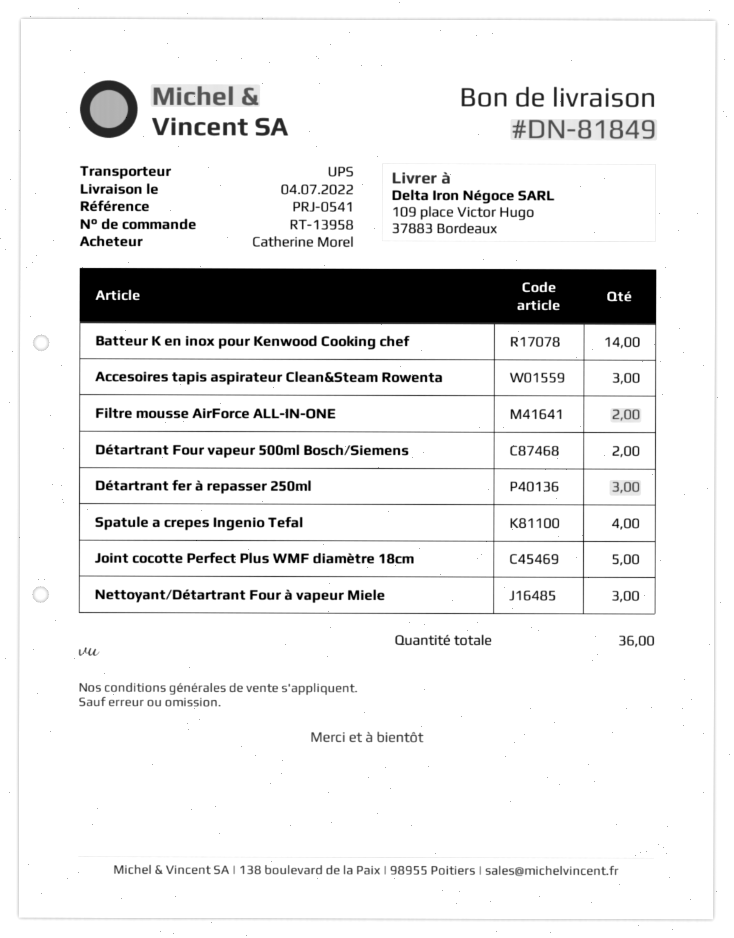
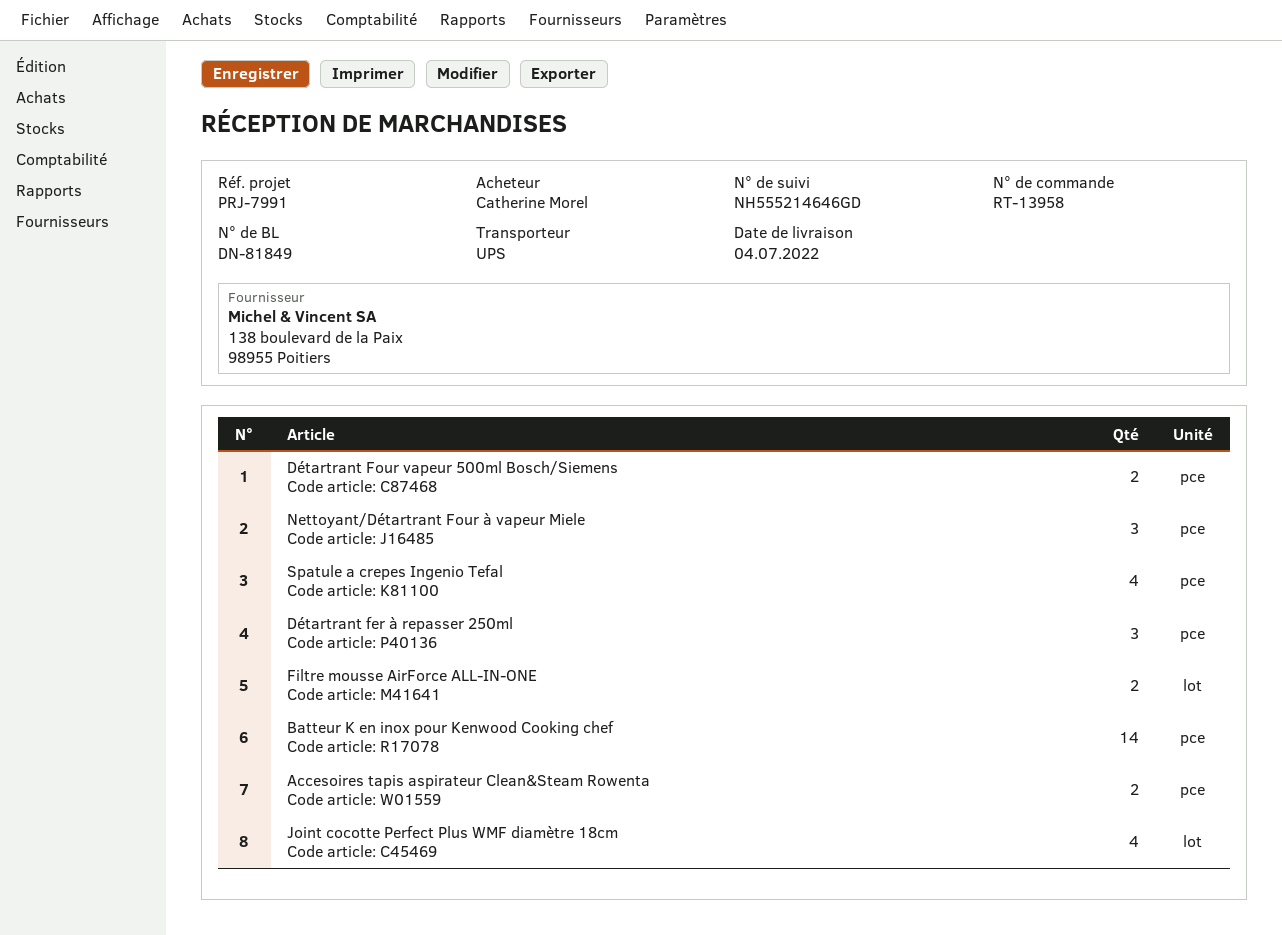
reference: PRJ-0541 -> PRJ-7991
Accesoires tapis aspirateur Clean&Steam Rowenta: 3 -> 2
Joint cocotte Perfect Plus WMF diamètre 18cm: 5 -> 4

